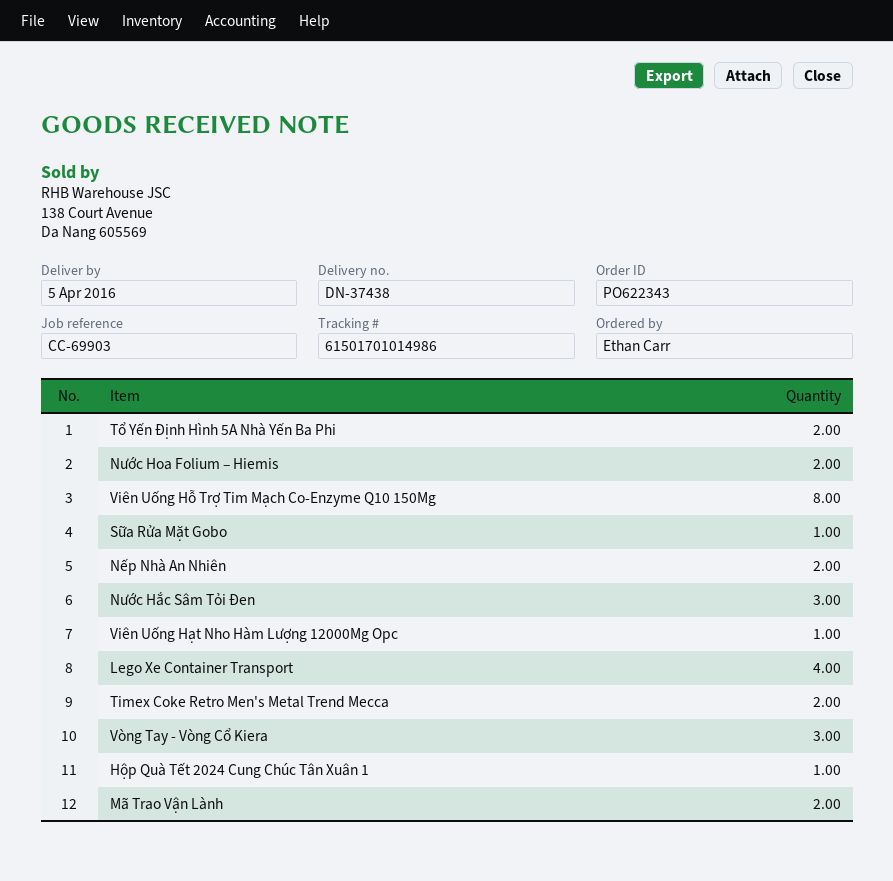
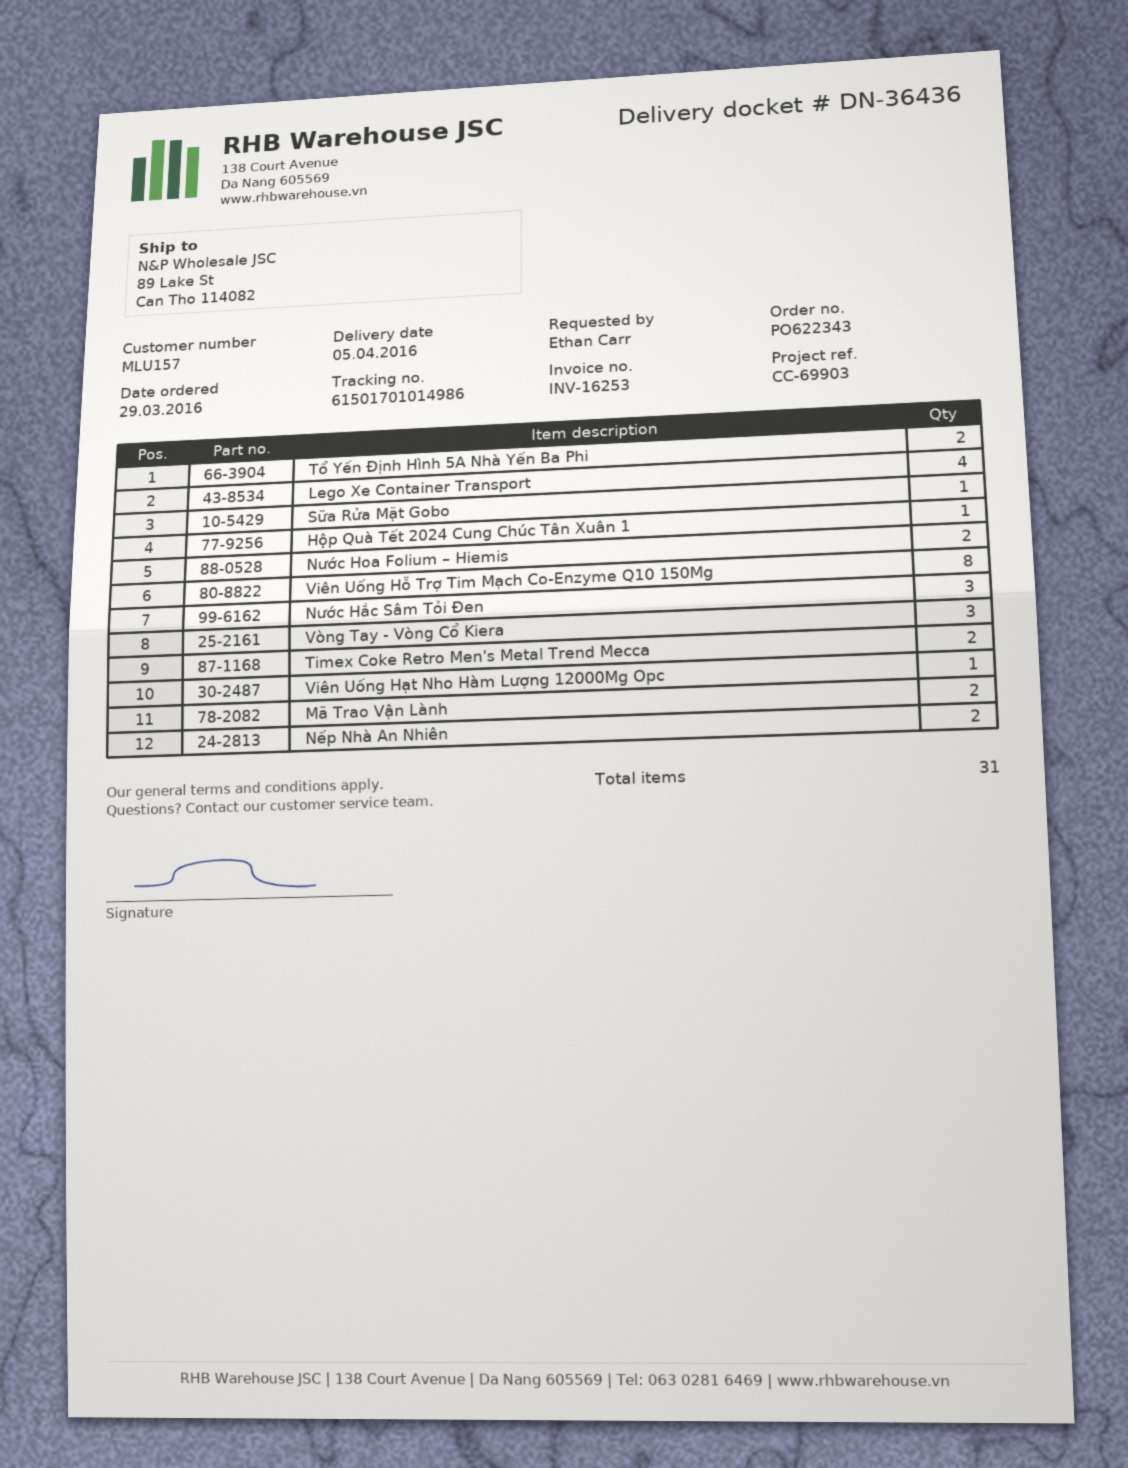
delivery note number: DN-37438 -> DN-36436

